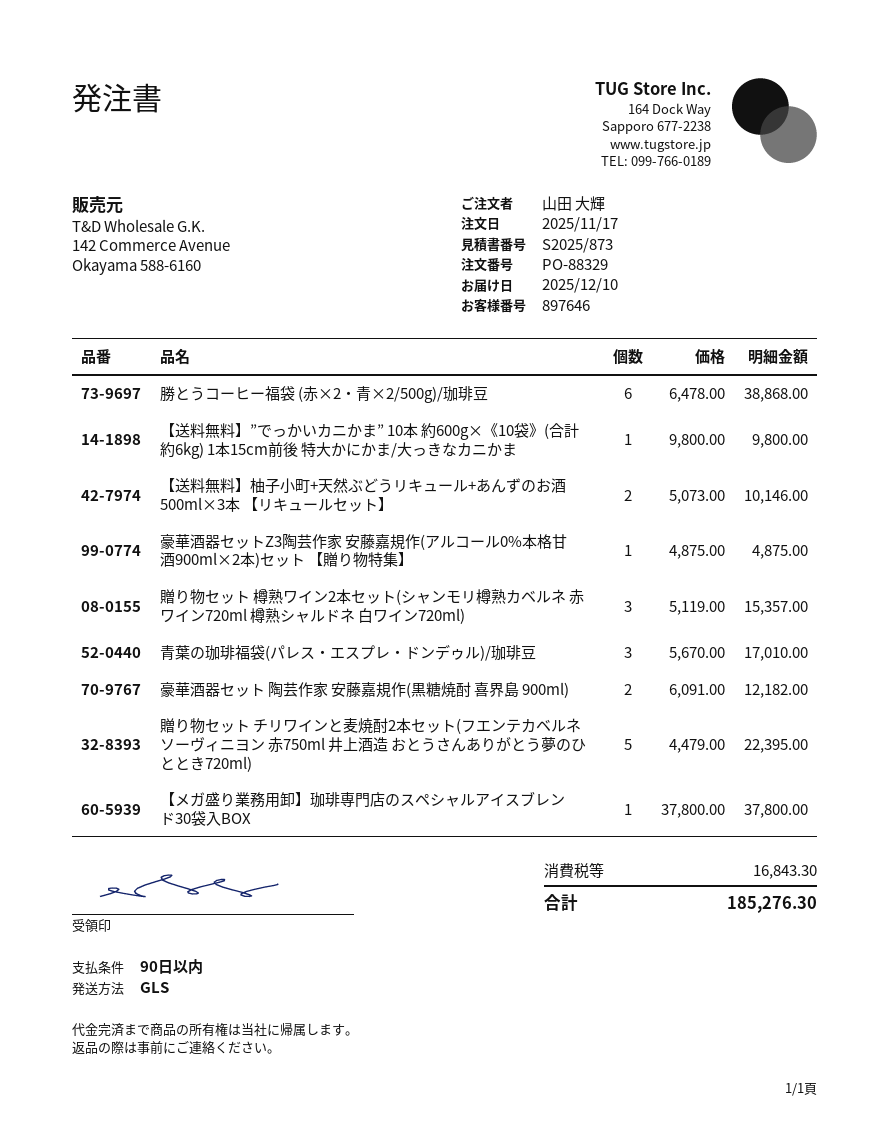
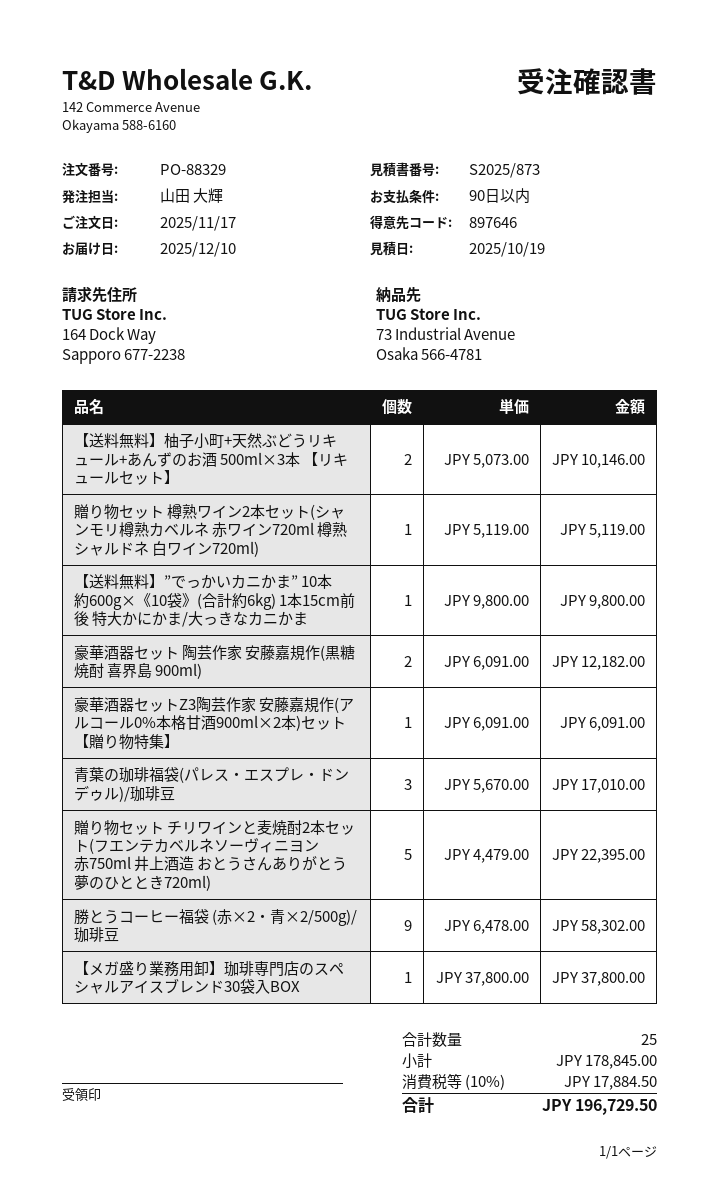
勝とうコーヒー福袋 (赤×2・青×2/500g)/珈琲豆: 6 x 6478.00 = 38868.00 -> 9 x 6478.00 = 58302.00
豪華酒器セットZ3陶芸作家 安藤嘉規作(アルコール0%本格甘酒900ml×2本)セット 【贈り物特集】: 1 x 4875.00 = 4875.00 -> 1 x 6091.00 = 6091.00
贈り物セット 樽熟ワイン2本セット(シャンモリ樽熟カベルネ 赤ワイン720ml 樽熟シャルドネ 白ワイン720ml): 3 x 5119.00 = 15357.00 -> 1 x 5119.00 = 5119.00
tax: 16843.30 -> 17884.50
total: 185276.30 -> 196729.50

